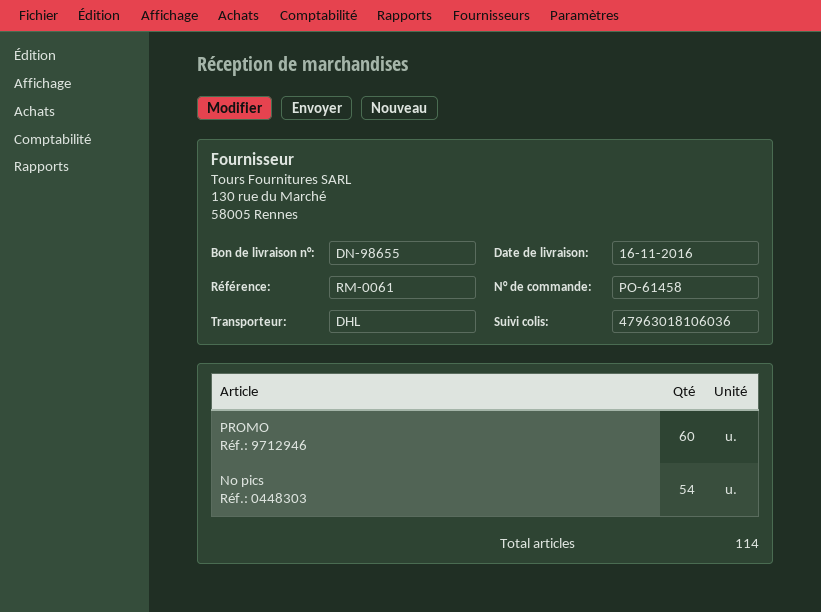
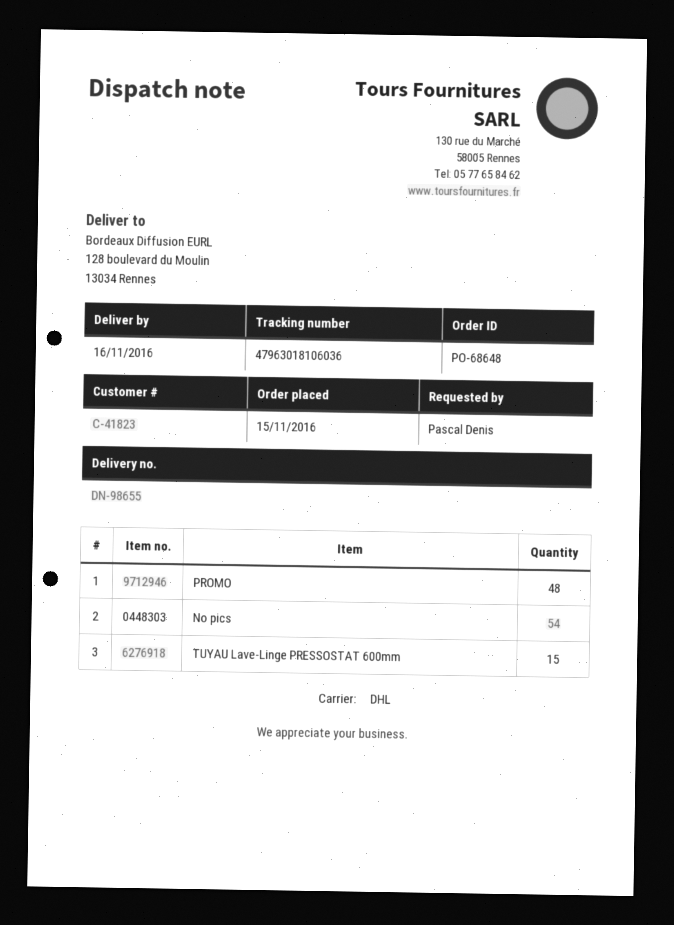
order number: PO-61458 -> PO-68648
PROMO: 60 -> 48
TUYAU Lave-Linge PRESSOSTAT 600mm: none -> 15

